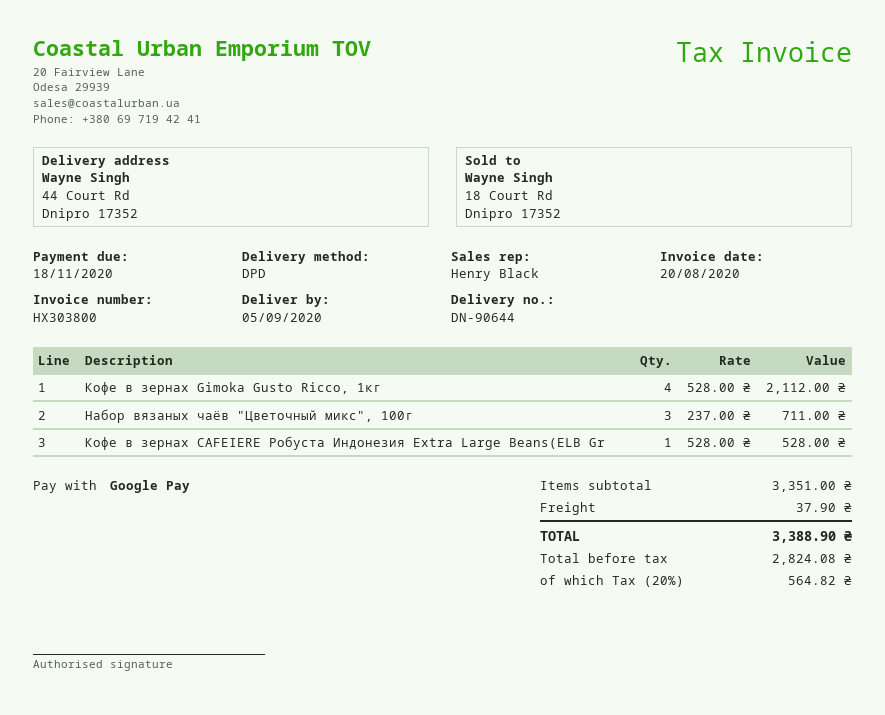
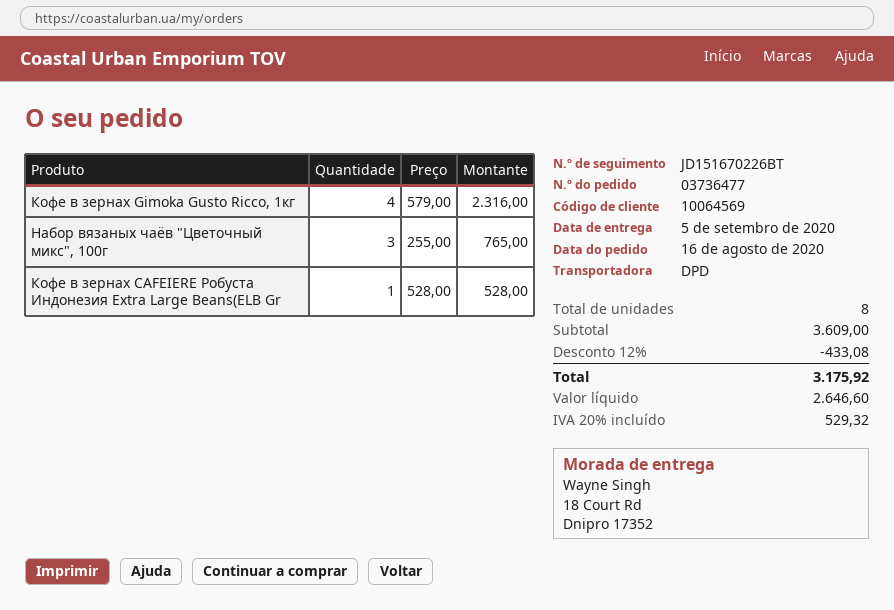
ship to: 44 Court Rd, Dnipro 17352 -> 18 Court Rd, Dnipro 17352
Кофе в зернах Gimoka Gusto Ricco, 1кг: 4 x 528.00 = 2112.00 -> 4 x 579.00 = 2316.00
Набор вязаных чаёв "Цветочный микс", 100г: 3 x 237.00 = 711.00 -> 3 x 255.00 = 765.00
subtotal: 3351.00 -> 3609.00
discount: none -> 12% = 433.08
shipping: 37.90 -> none
net: 2824.08 -> 2646.60
tax: 20% = 564.82 -> 20% = 529.32
total: 3388.90 -> 3175.92

